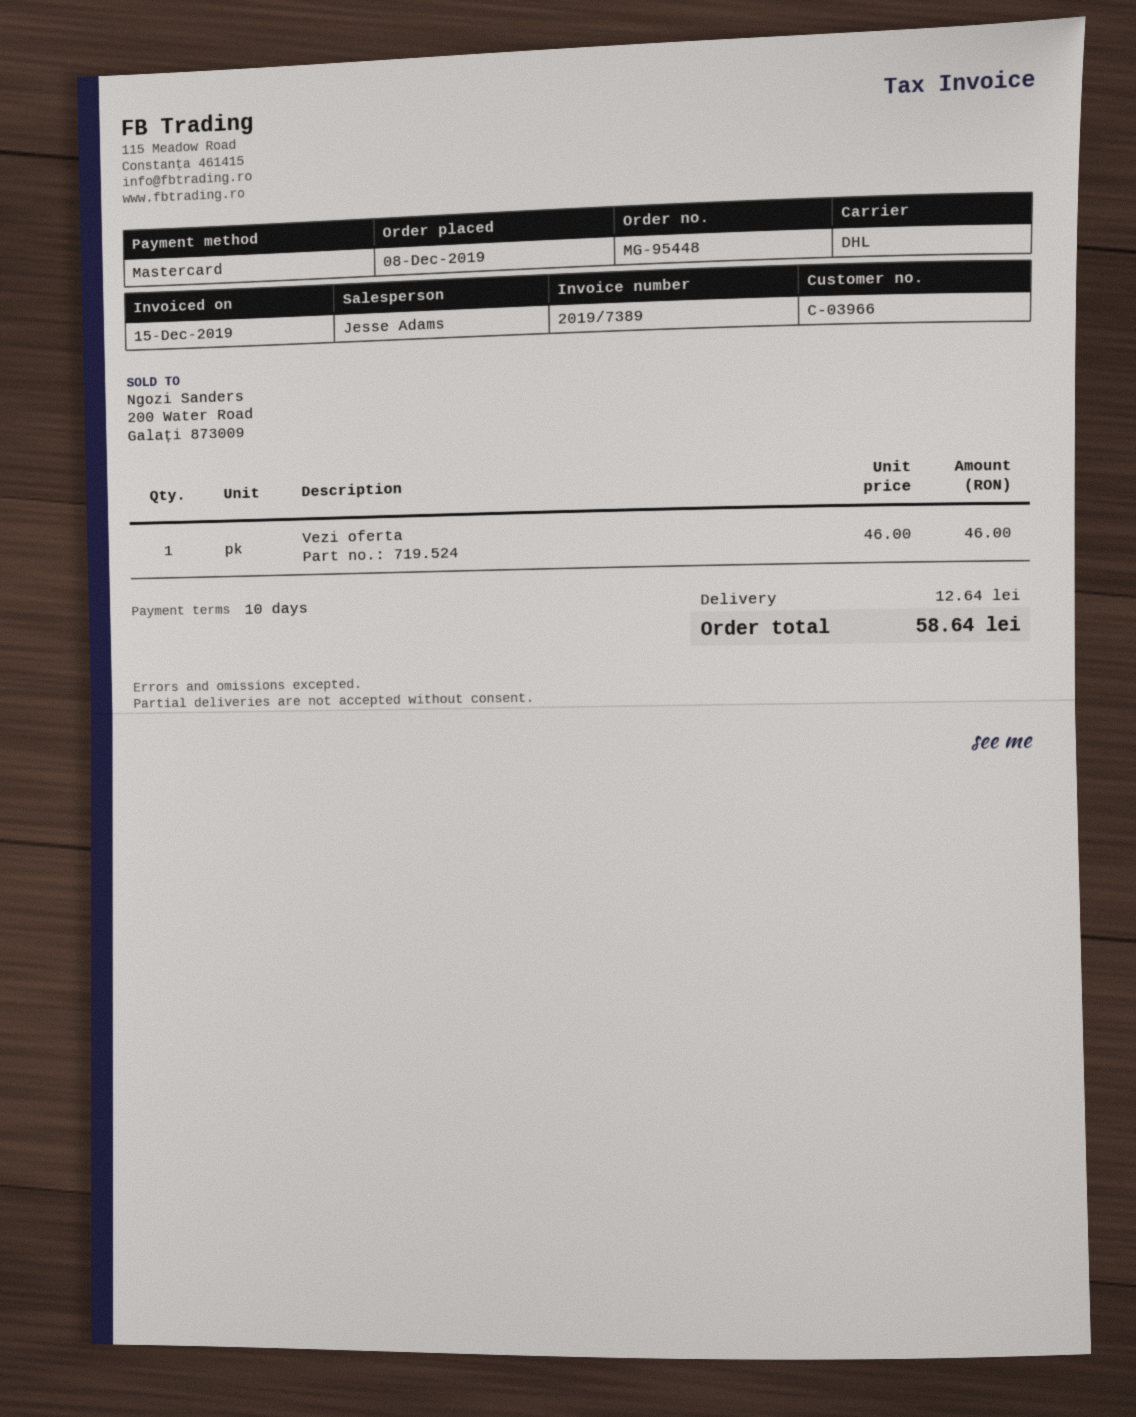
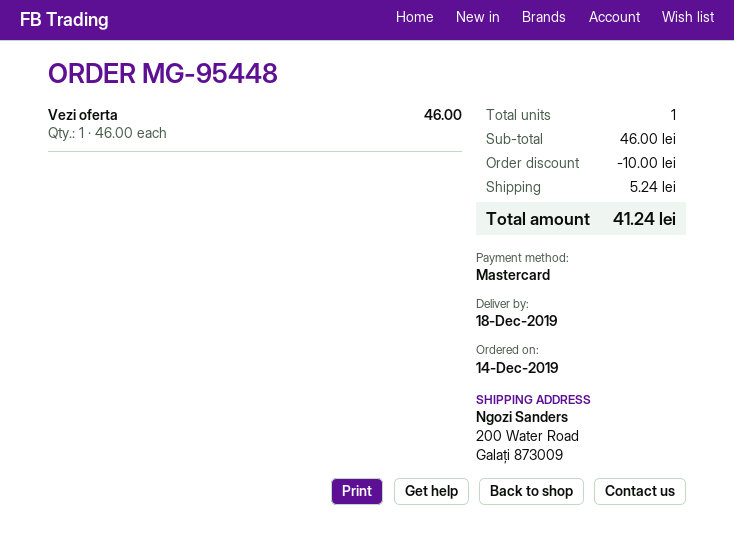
order date: 2019-12-08 -> 2019-12-14
discount: none -> 10.00
shipping: 12.64 -> 5.24
total: 58.64 -> 41.24

